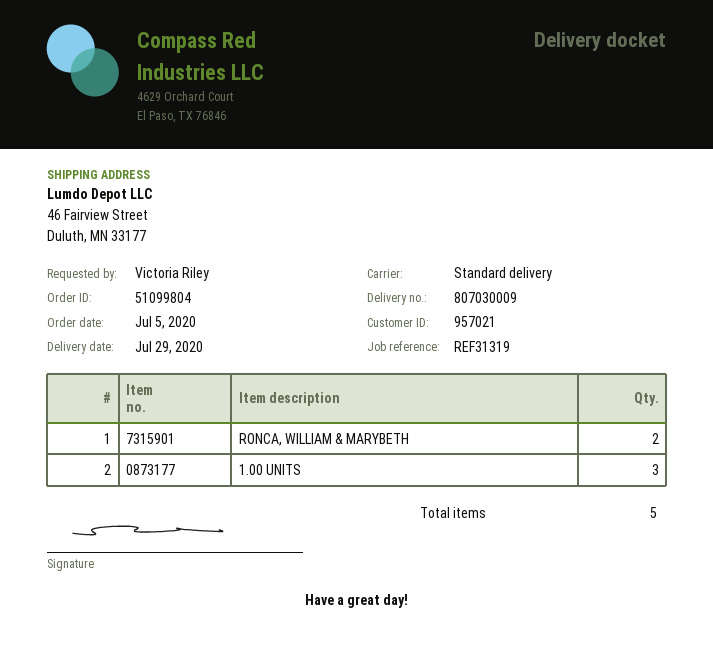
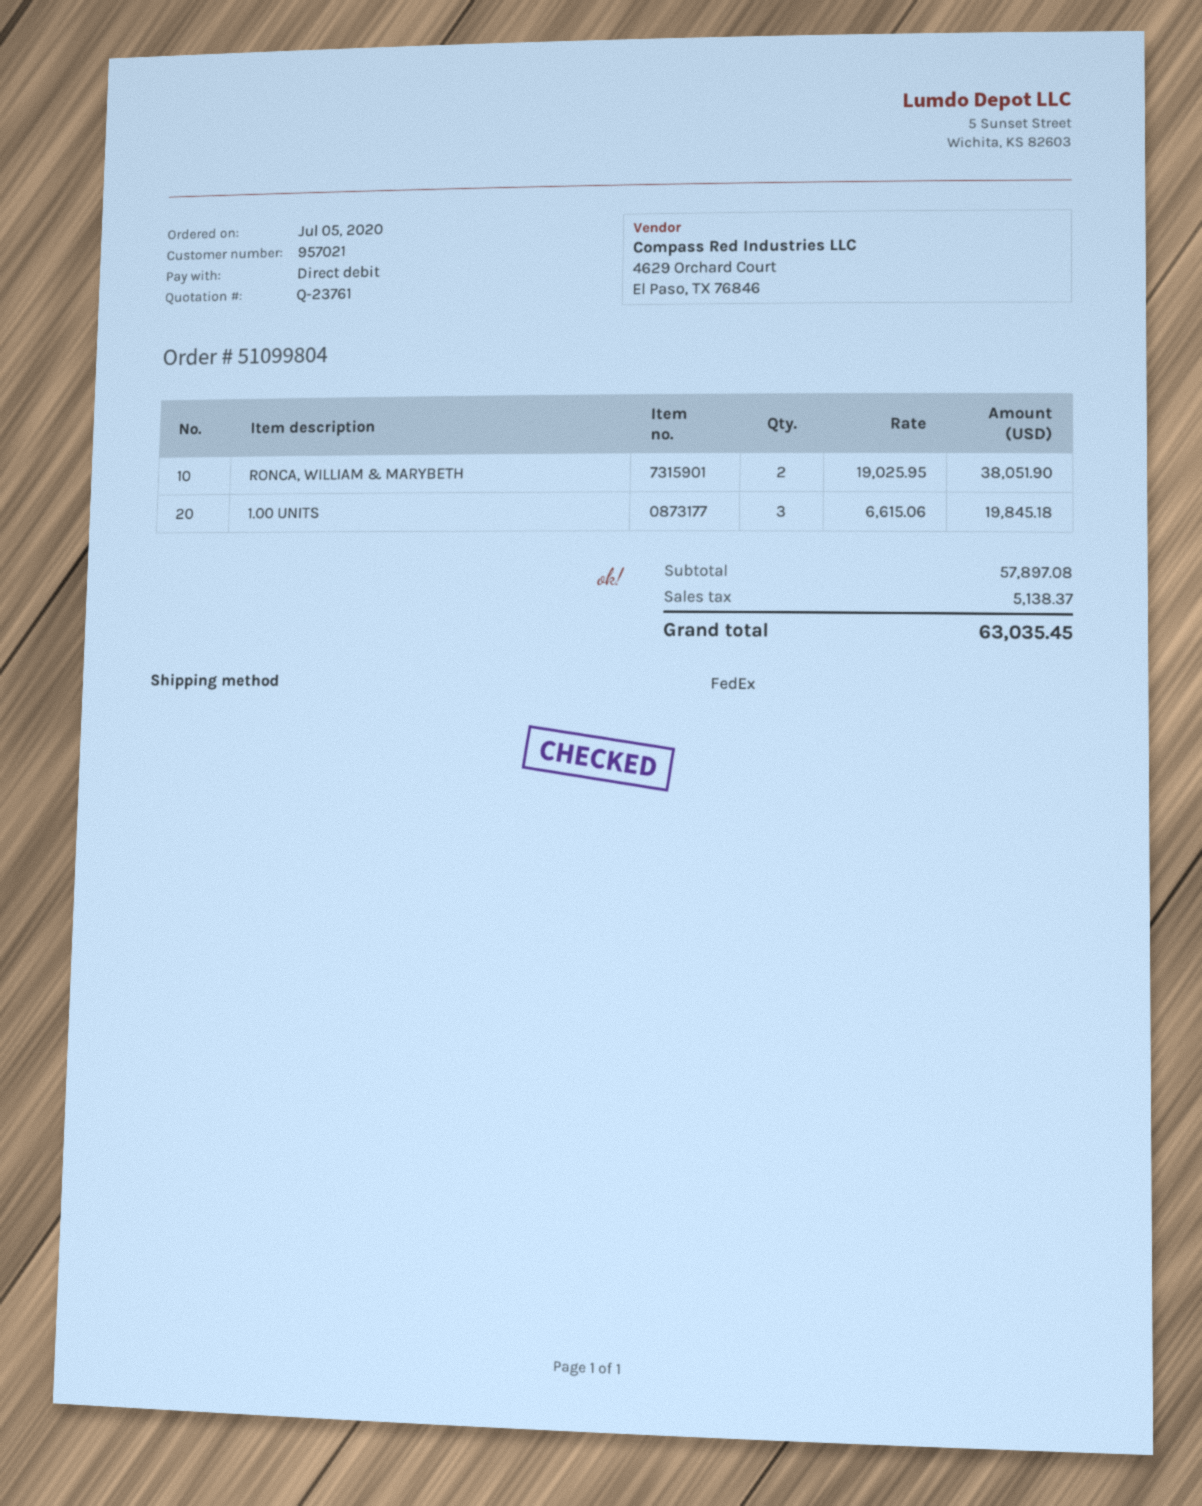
shipping method: standard -> FedEx

